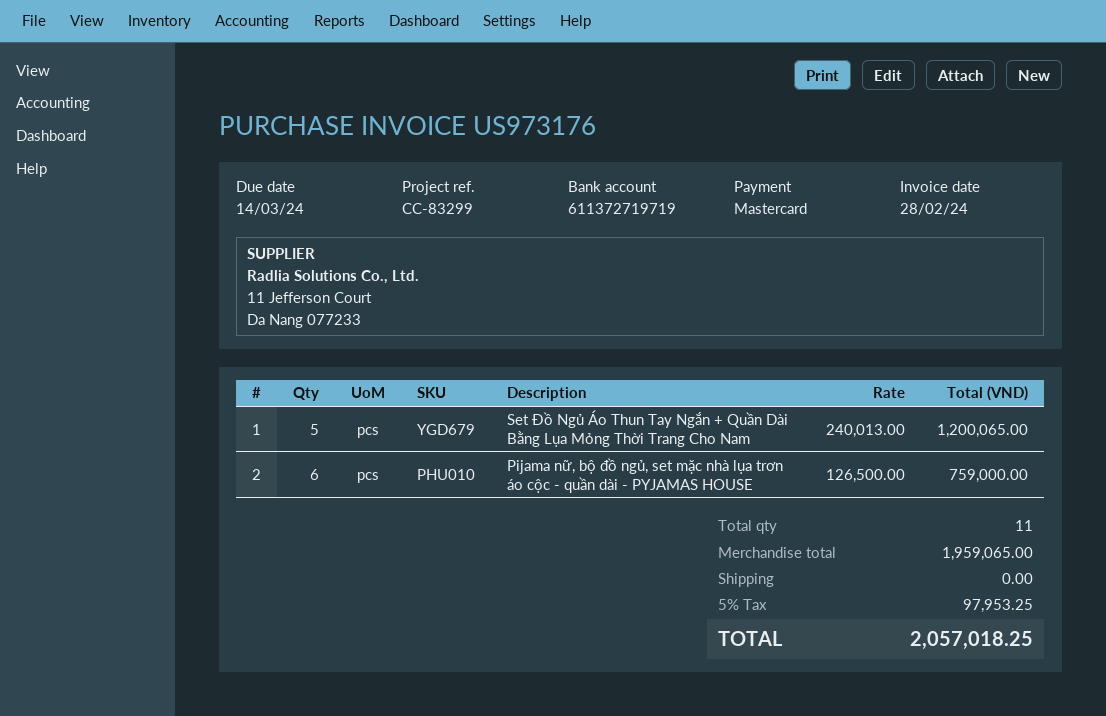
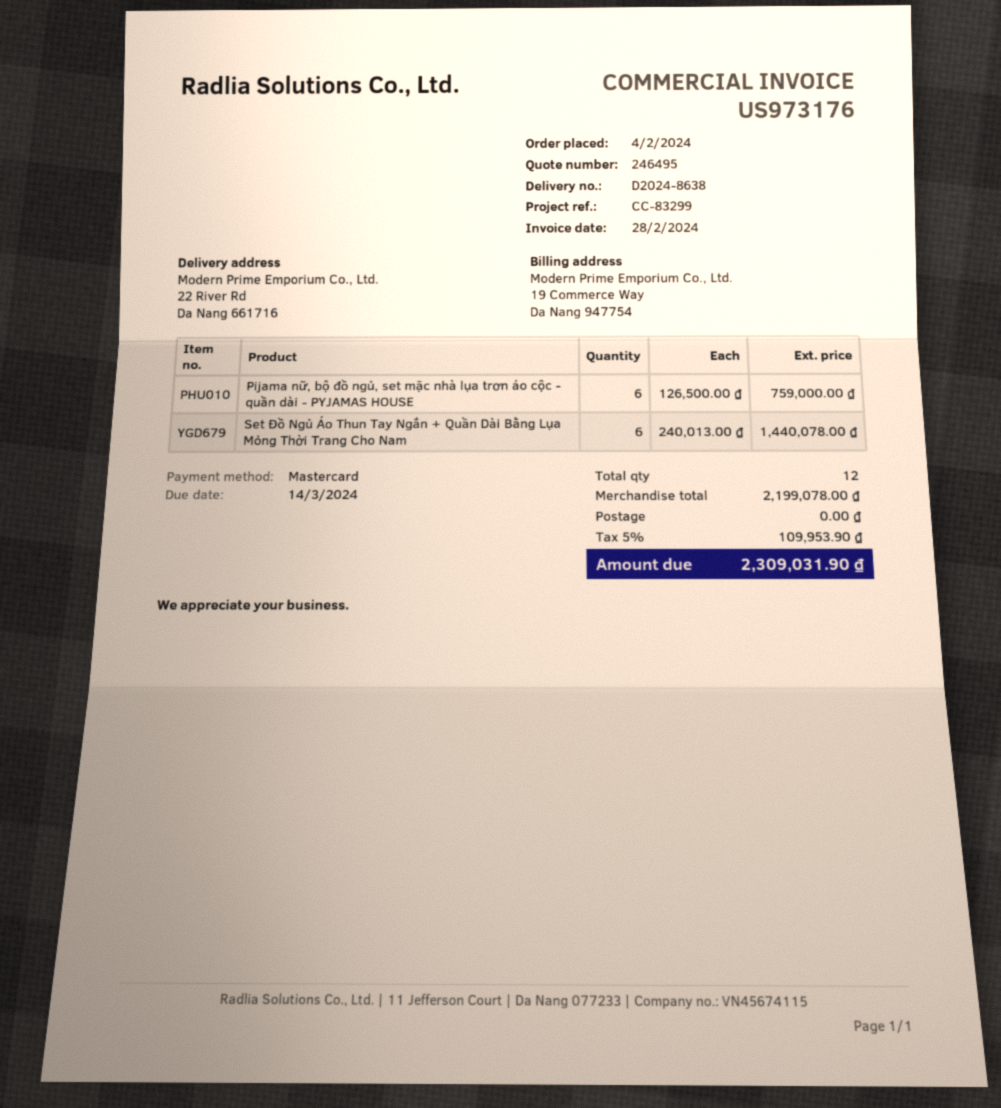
Set Đồ Ngủ Áo Thun Tay Ngắn + Quần Dài Bằng Lụa Mỏng Thời Trang Cho Nam: 5 x 240013.00 = 1200065.00 -> 6 x 240013.00 = 1440078.00
total quantity: 11 -> 12
subtotal: 1959065.00 -> 2199078.00
tax: 5% = 97953.25 -> 5% = 109953.90
total: 2057018.25 -> 2309031.90

